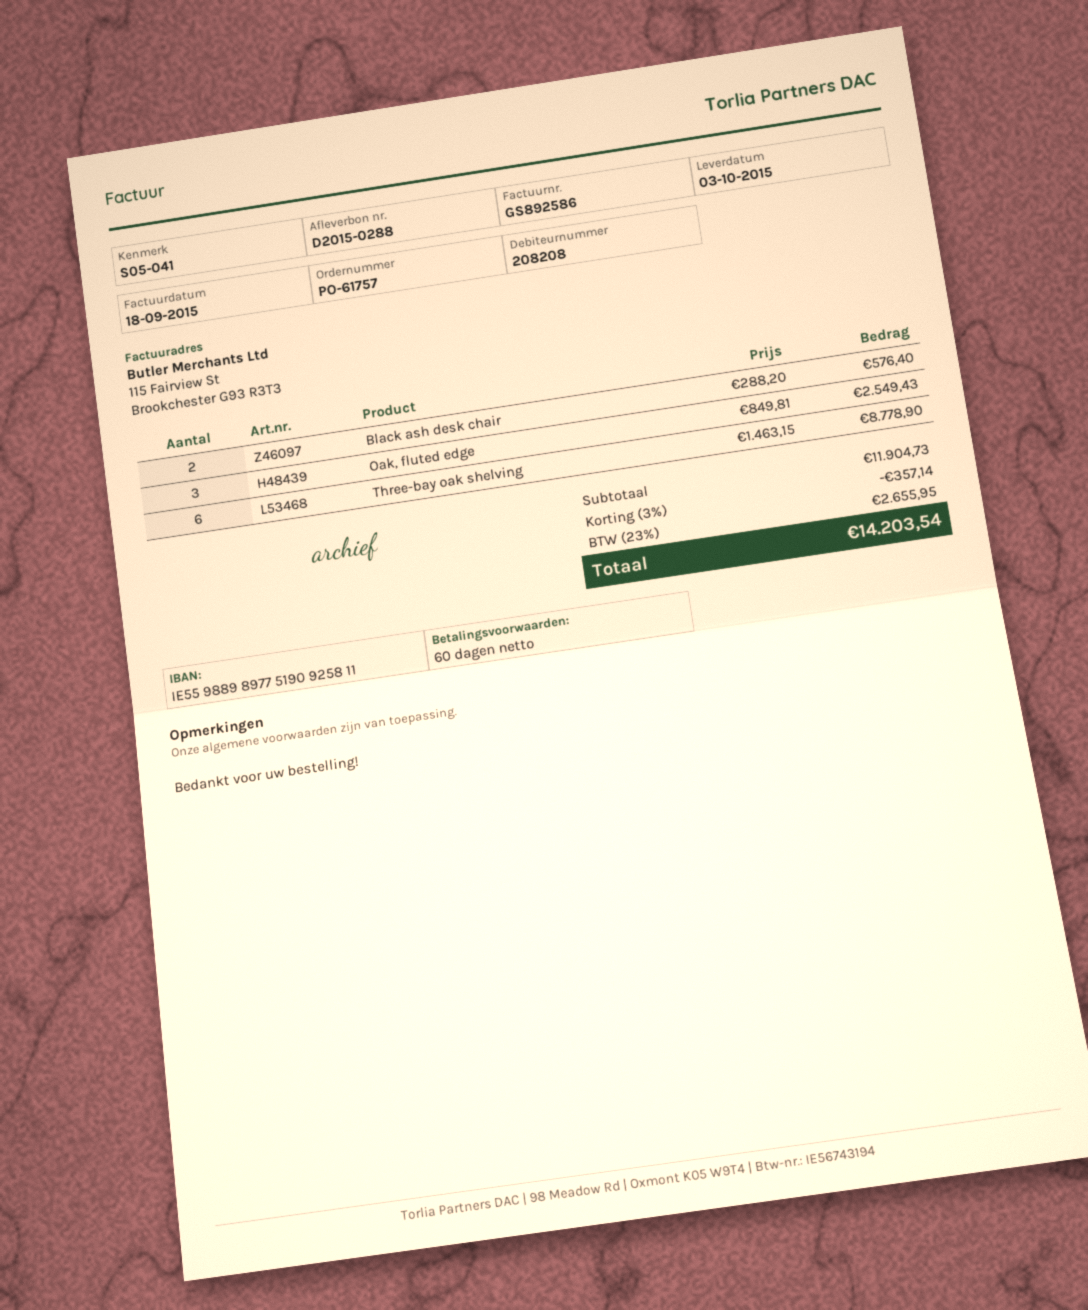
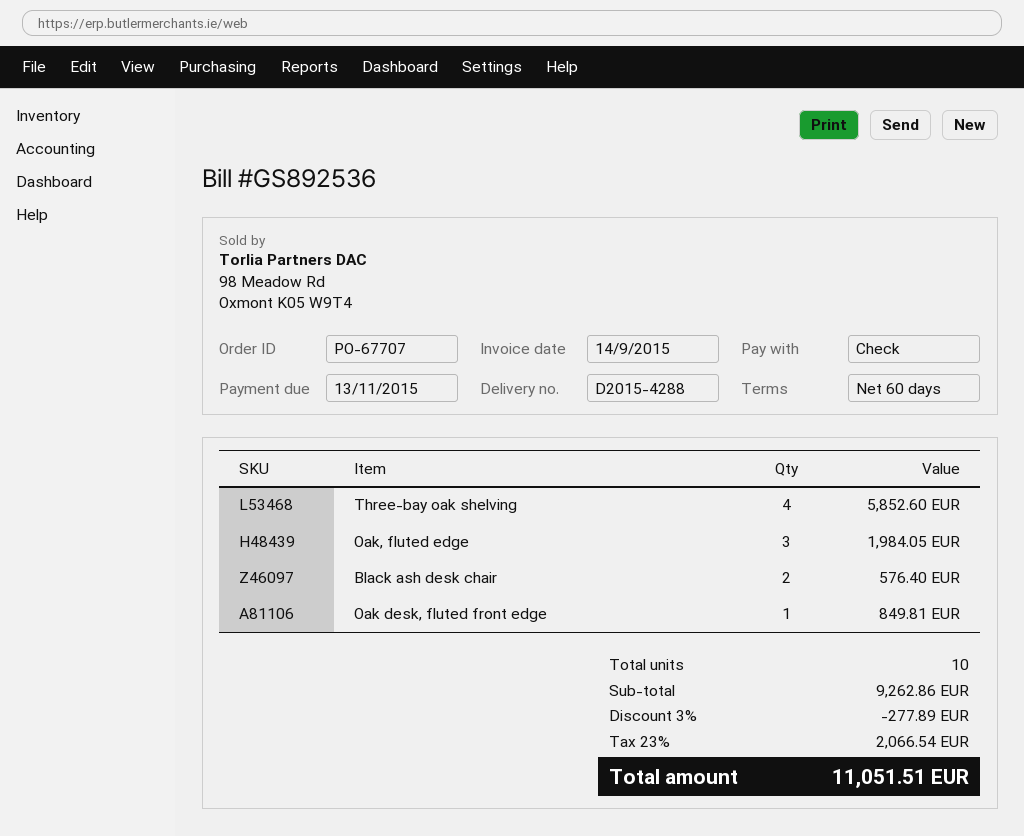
order number: PO-61757 -> PO-67707
delivery note number: D2015-0288 -> D2015-4288
invoice number: GS892586 -> GS892536
invoice date: 2015-09-18 -> 2015-09-14
Oak, fluted edge: 3 for 2549.43 -> 3 for 1984.05
Three-bay oak shelving: 6 for 8778.90 -> 4 for 5852.60
Oak desk, fluted front edge: none -> 1 for 849.81
subtotal: 11904.73 -> 9262.86
discount: 3% = 357.14 -> 3% = 277.89
tax: 23% = 2655.95 -> 23% = 2066.54
total: 14203.54 -> 11051.51

